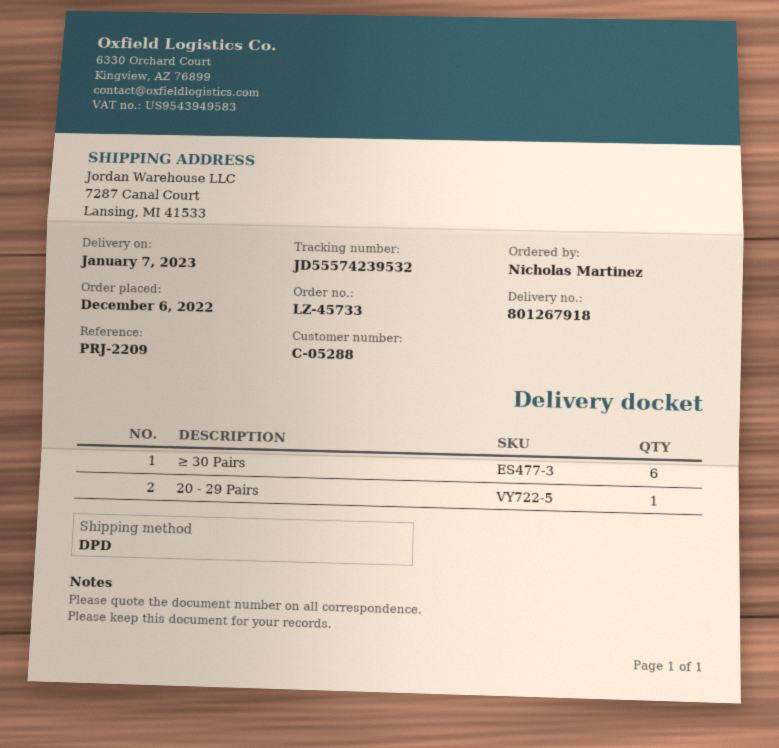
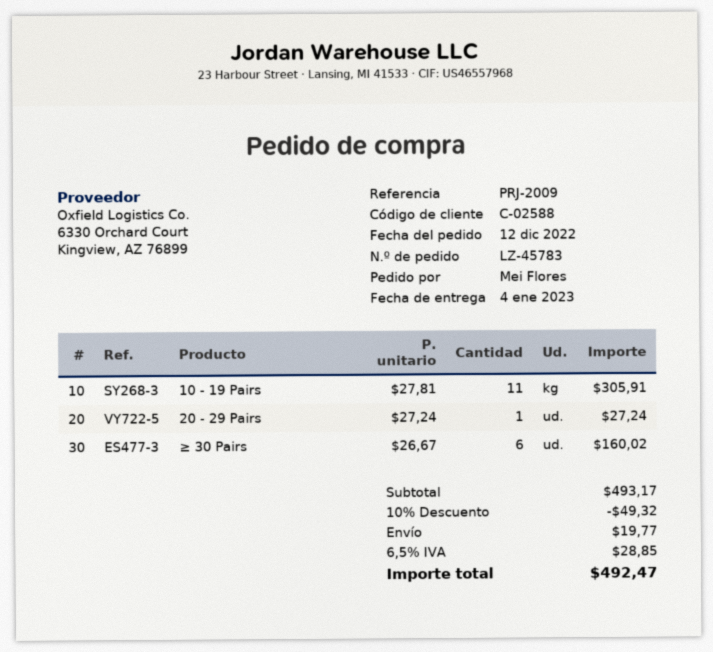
order number: LZ-45733 -> LZ-45783
order date: 2022-12-06 -> 2022-12-12
delivery date: 2023-01-07 -> 2023-01-04
customer number: C-05288 -> C-02588
reference: PRJ-2209 -> PRJ-2009
ordered by: Nicholas Martinez -> Mei Flores
10 - 19 Pairs: none -> 11

